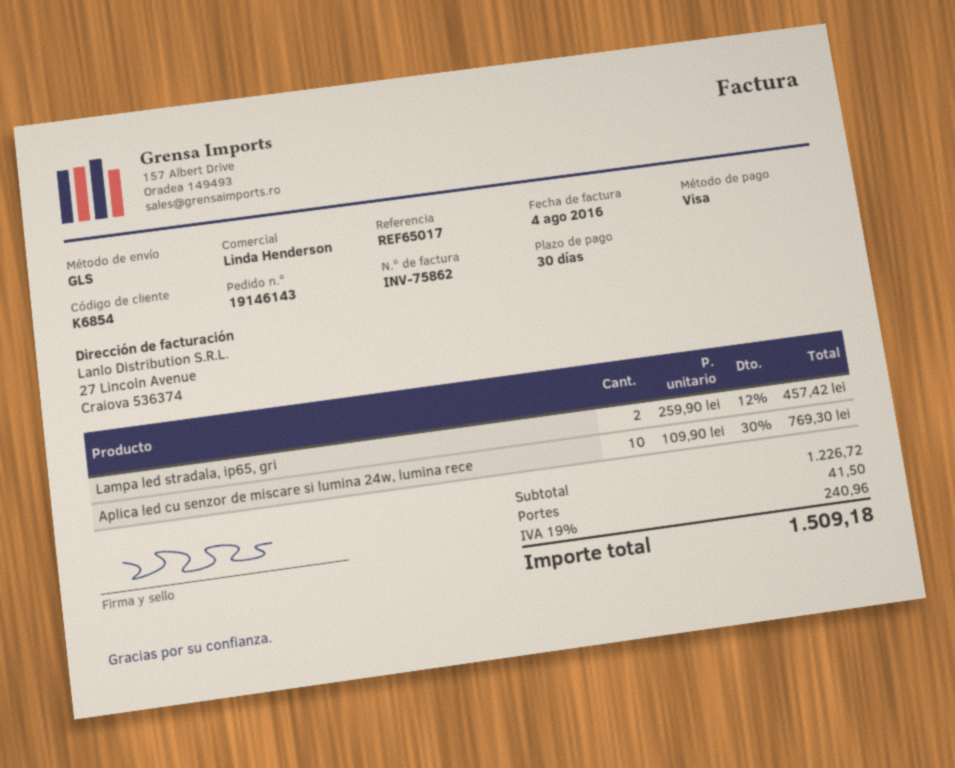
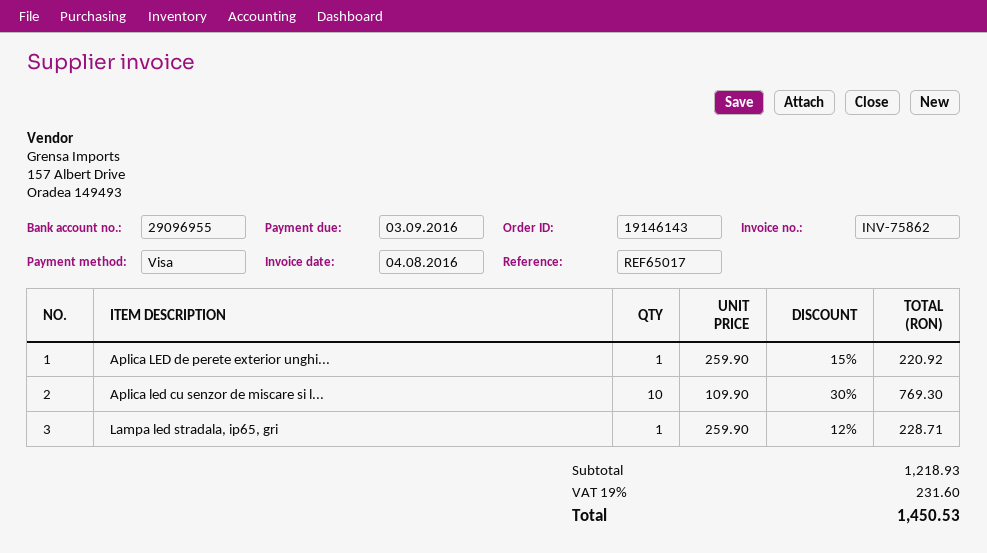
Lampa led stradala, ip65, gri: 2 x 259.90 - 12% = 457.42 -> 1 x 259.90 - 12% = 228.71
Aplica LED de perete exterior unghi...: none -> 1 x 259.90 - 15% = 220.92
subtotal: 1226.72 -> 1218.93
shipping: 41.50 -> none
tax: 19% = 240.96 -> 19% = 231.60
total: 1509.18 -> 1450.53

